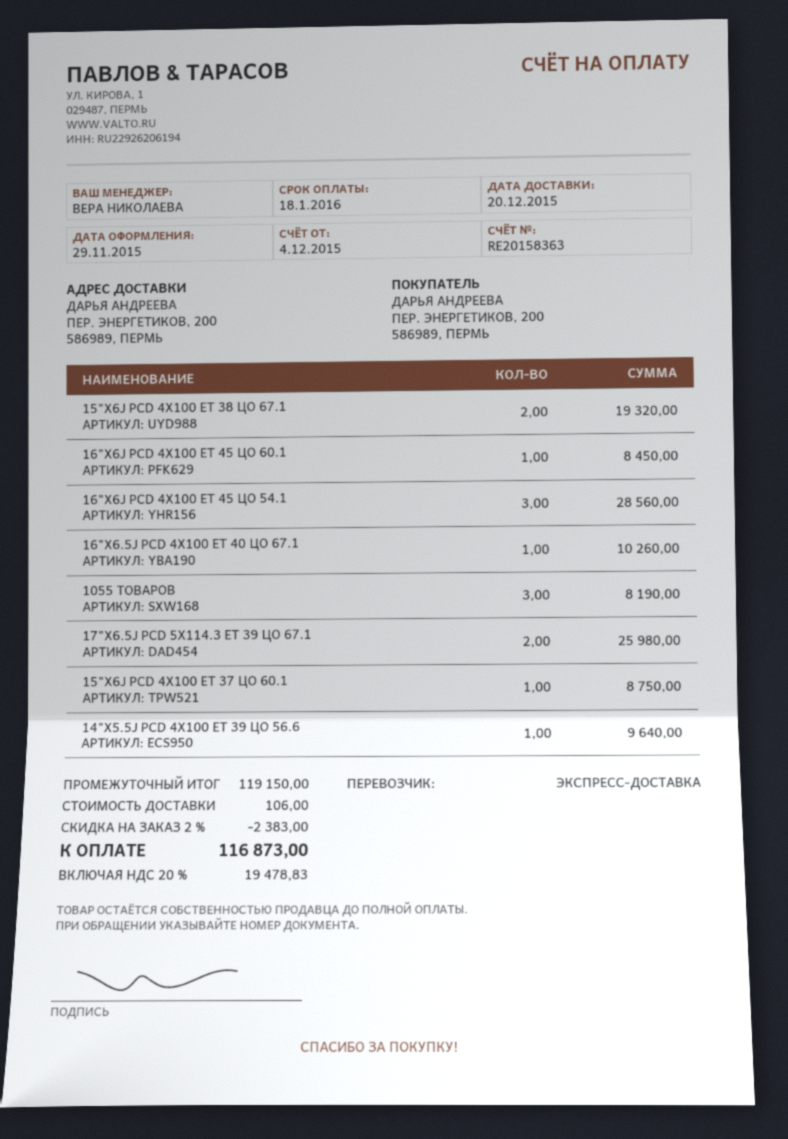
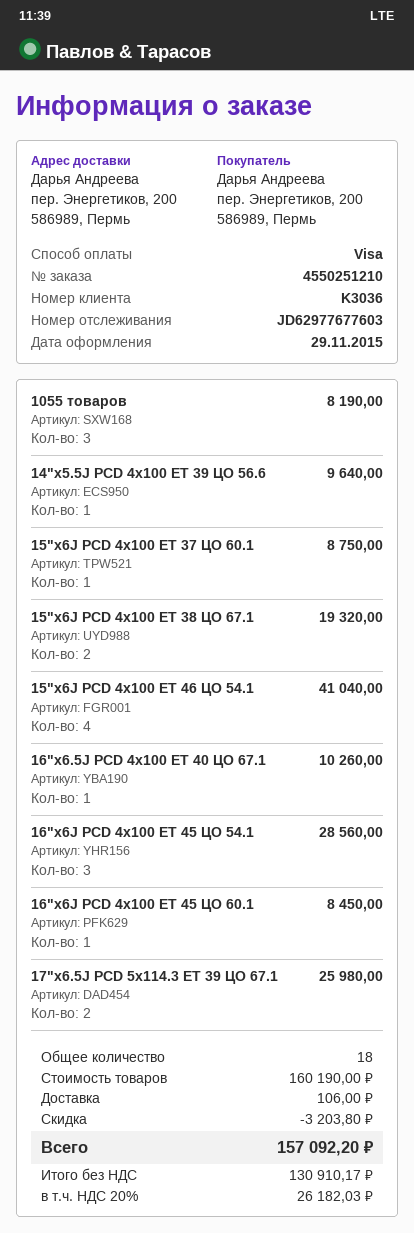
15"x6J PCD 4x100 ЕТ 46 ЦО 54.1: none -> 4 for 41040.00
subtotal: 119150.00 -> 160190.00
discount: 2383.00 -> 3203.80
tax: 20% = 19478.83 -> 20% = 26182.03
total: 116873.00 -> 157092.20

